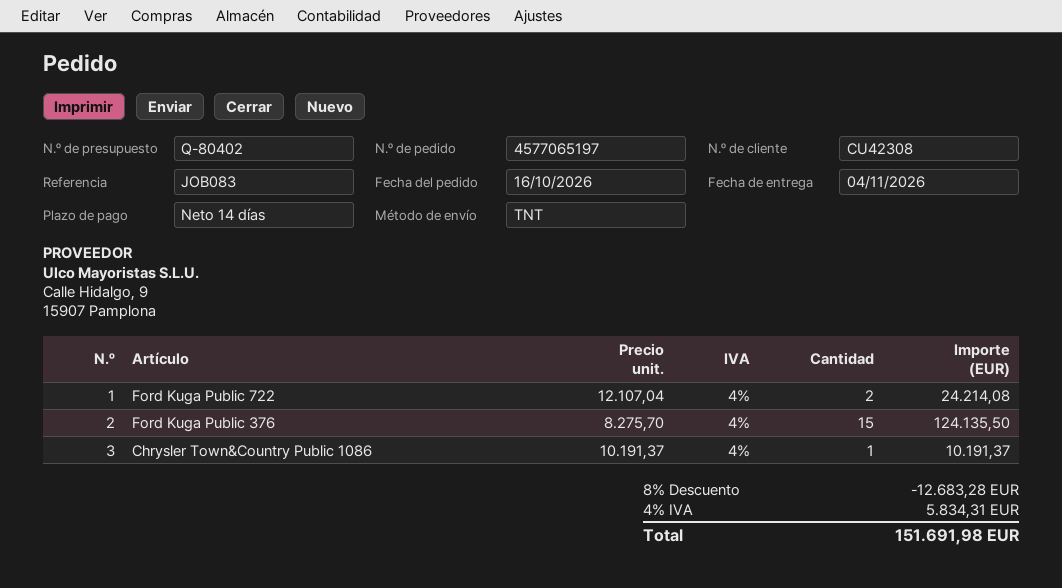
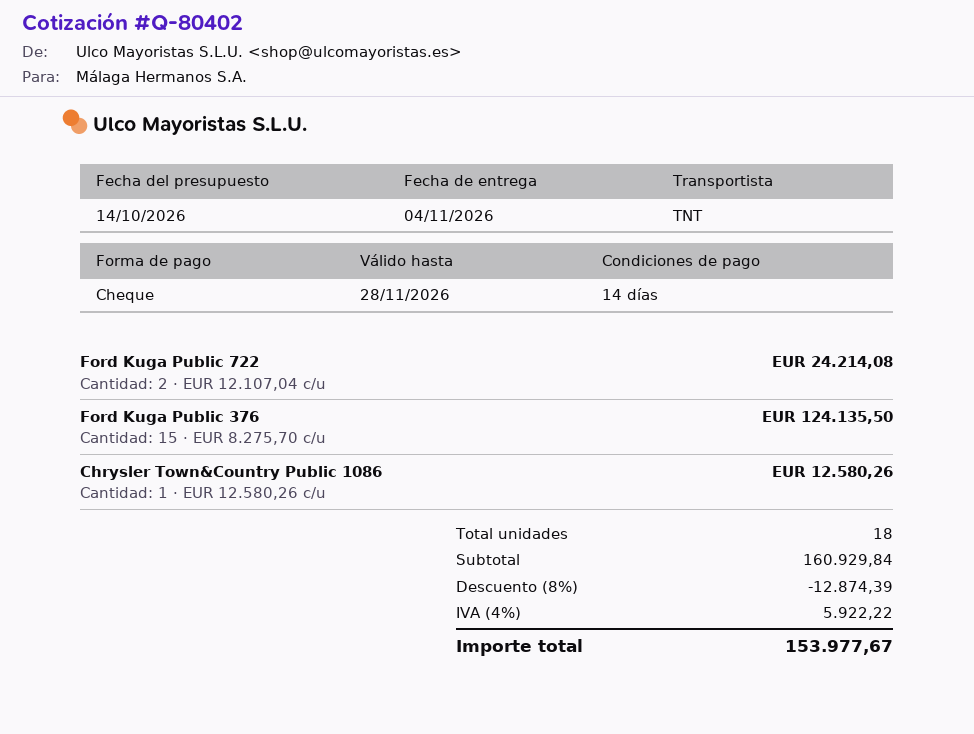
Chrysler Town&Country Public 1086: 1 x 10191.37 = 10191.37 -> 1 x 12580.26 = 12580.26
discount: 8% = 12683.28 -> 8% = 12874.39
tax: 4% = 5834.31 -> 4% = 5922.22
total: 151691.98 -> 153977.67

